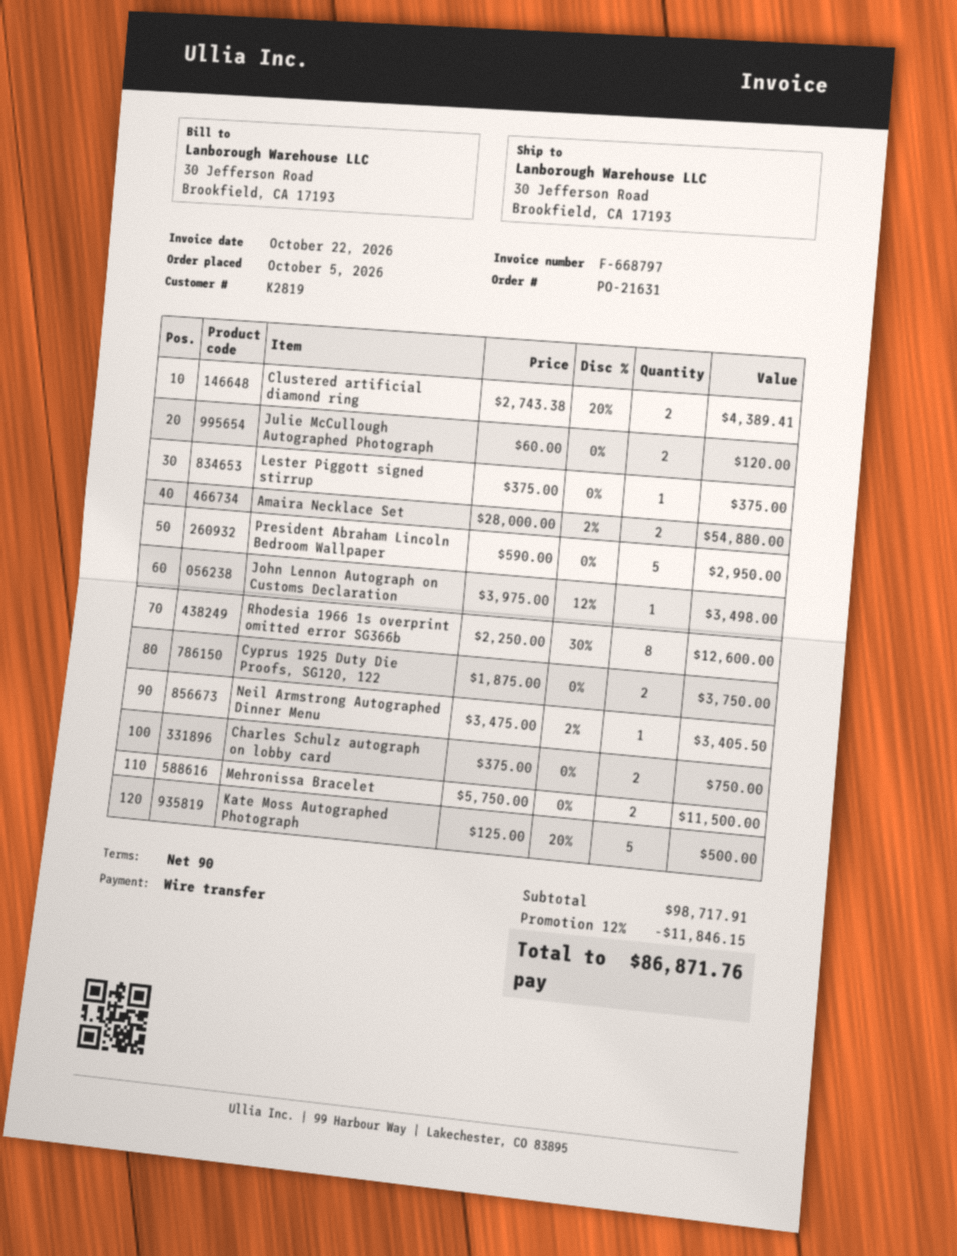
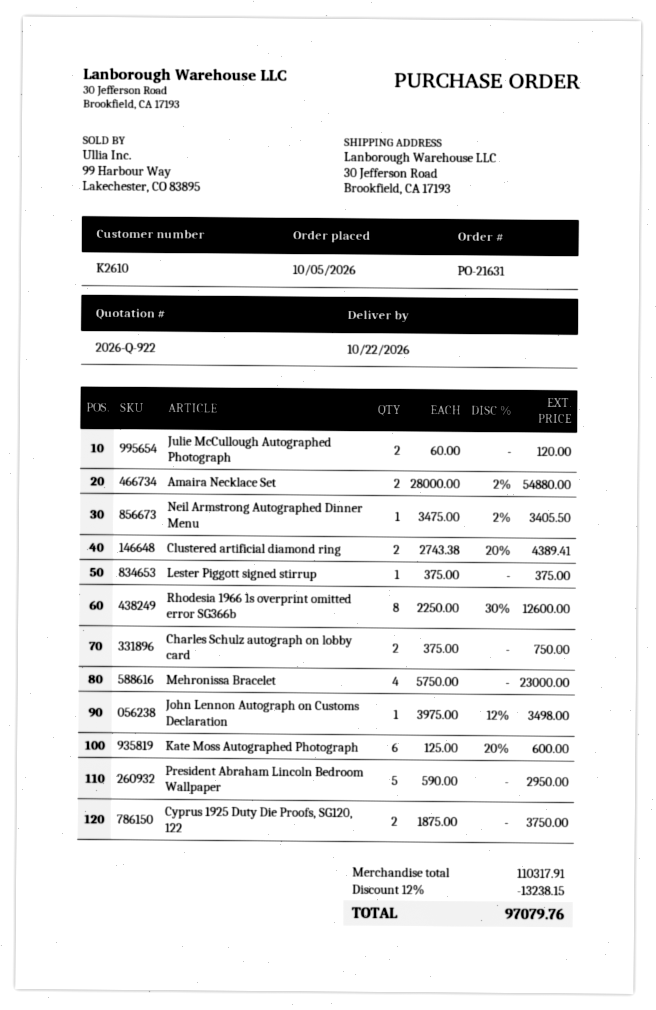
customer number: K2819 -> K2610
Mehronissa Bracelet: 2 x 5750.00 = 11500.00 -> 4 x 5750.00 = 23000.00
Kate Moss Autographed Photograph: 5 x 125.00 - 20% = 500.00 -> 6 x 125.00 - 20% = 600.00
subtotal: 98717.91 -> 110317.91
discount: 12% = 11846.15 -> 12% = 13238.15
total: 86871.76 -> 97079.76

